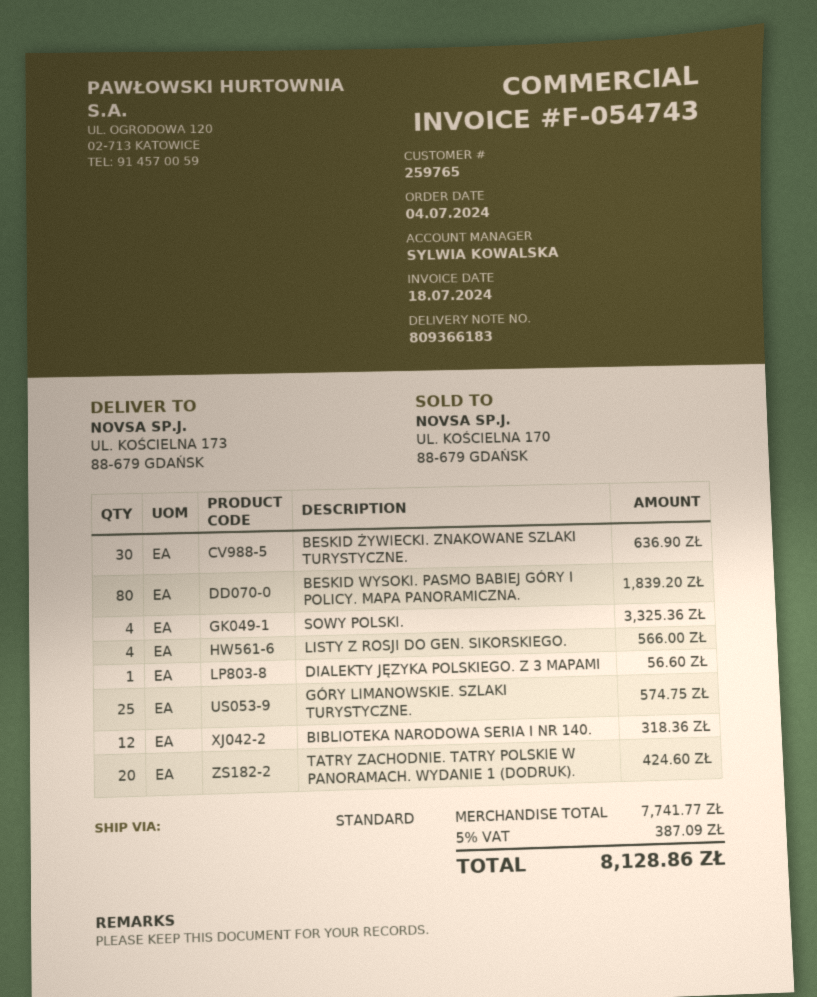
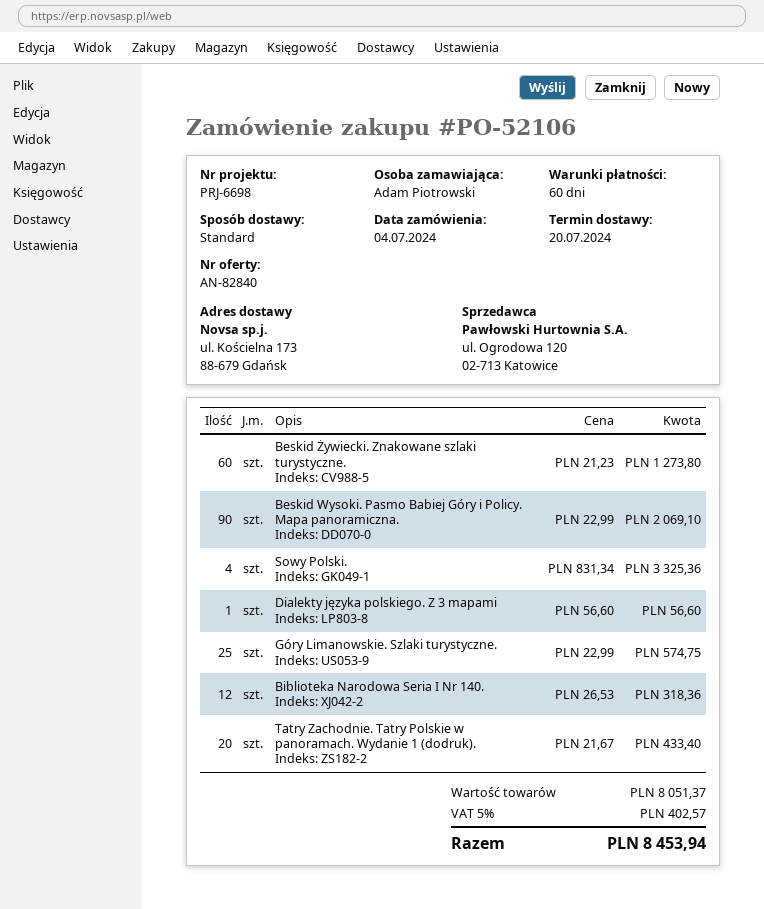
BESKID ŻYWIECKI. ZNAKOWANE SZLAKI TURYSTYCZNE.: 30 for 636.90 -> 60 for 1273.80
BESKID WYSOKI. PASMO BABIEJ GÓRY I POLICY. MAPA PANORAMICZNA.: 80 for 1839.20 -> 90 for 2069.10
LISTY Z ROSJI DO GEN. SIKORSKIEGO.: 4 for 566.00 -> none
TATRY ZACHODNIE. TATRY POLSKIE W PANORAMACH. WYDANIE 1 (DODRUK).: 20 for 424.60 -> 20 for 433.40
subtotal: 7741.77 -> 8051.37
tax: 5% = 387.09 -> 5% = 402.57
total: 8128.86 -> 8453.94

